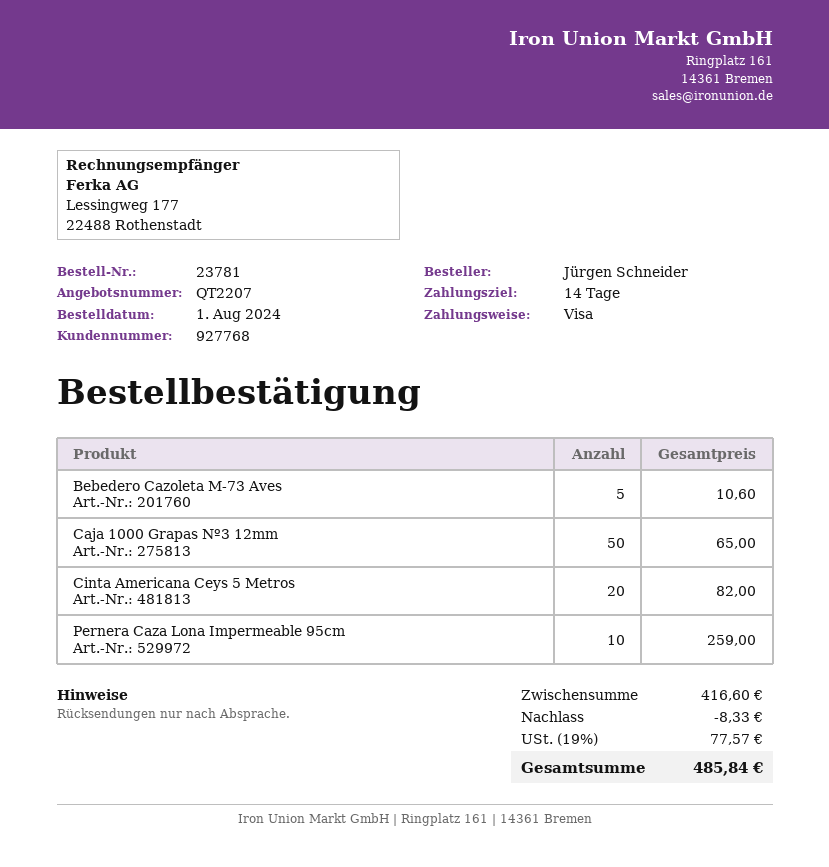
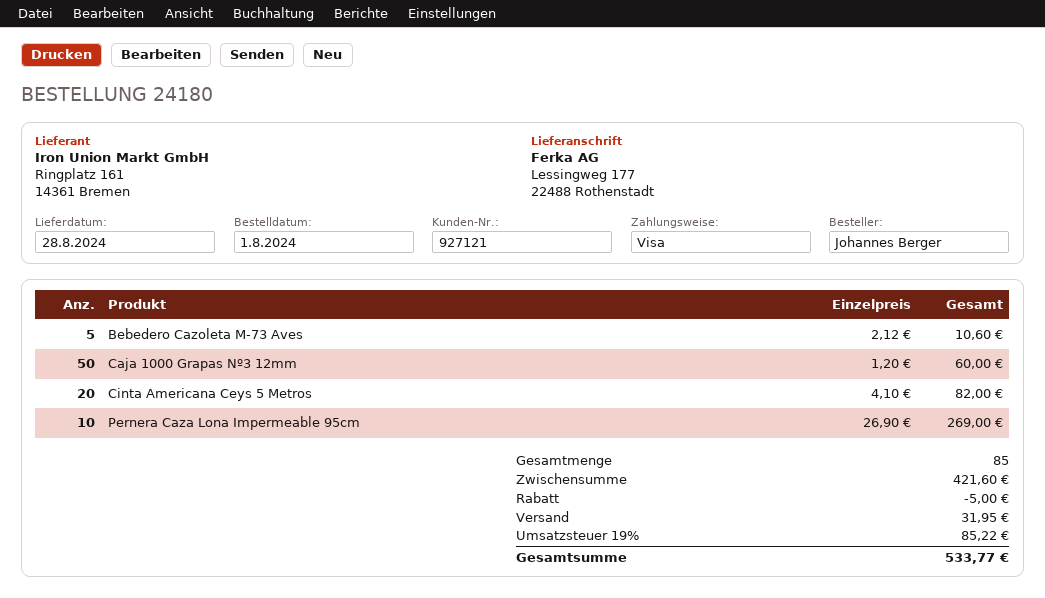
order number: 23781 -> 24180
customer number: 927768 -> 927121
ordered by: Jürgen Schneider -> Johannes Berger
Caja 1000 Grapas Nº3 12mm: 50 for 65.00 -> 50 for 60.00
Pernera Caza Lona Impermeable 95cm: 10 for 259.00 -> 10 for 269.00
subtotal: 416.60 -> 421.60
discount: 8.33 -> 5.00
shipping: none -> 31.95
tax: 19% = 77.57 -> 19% = 85.22
total: 485.84 -> 533.77

